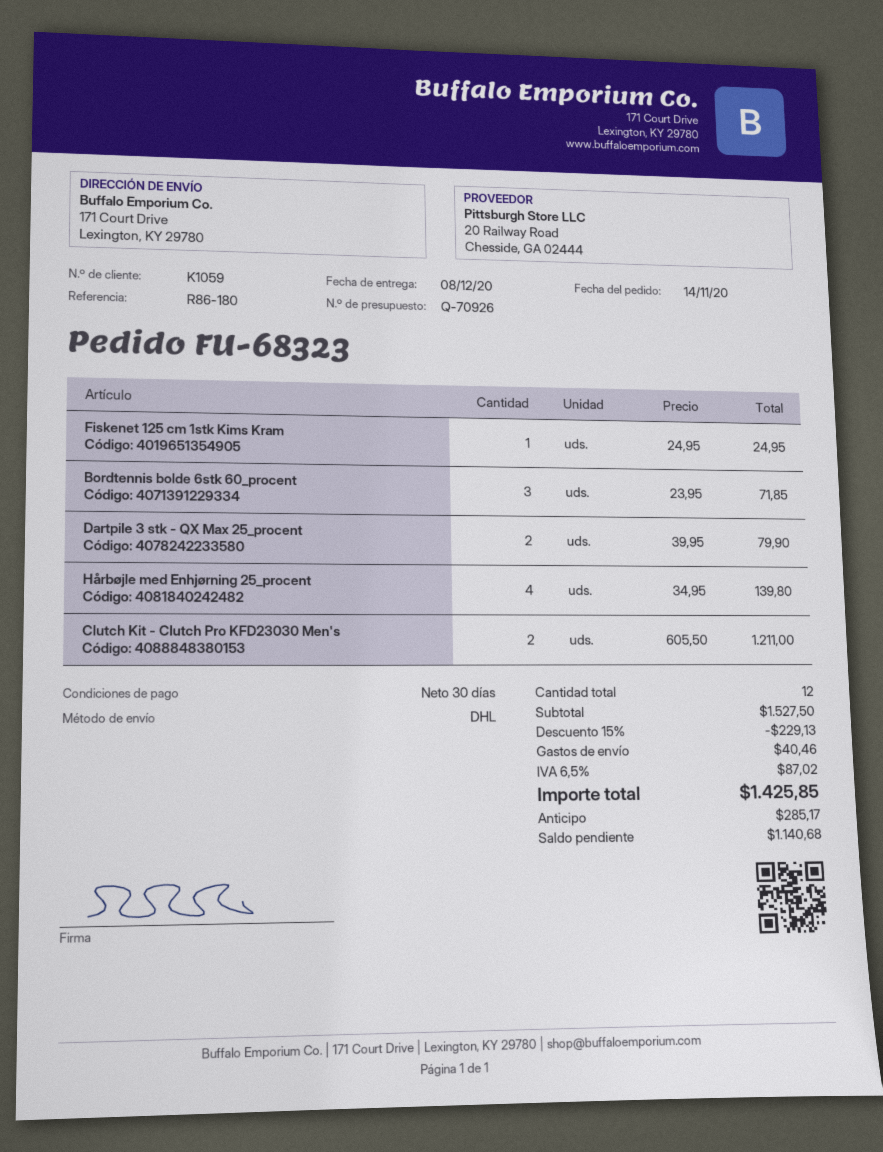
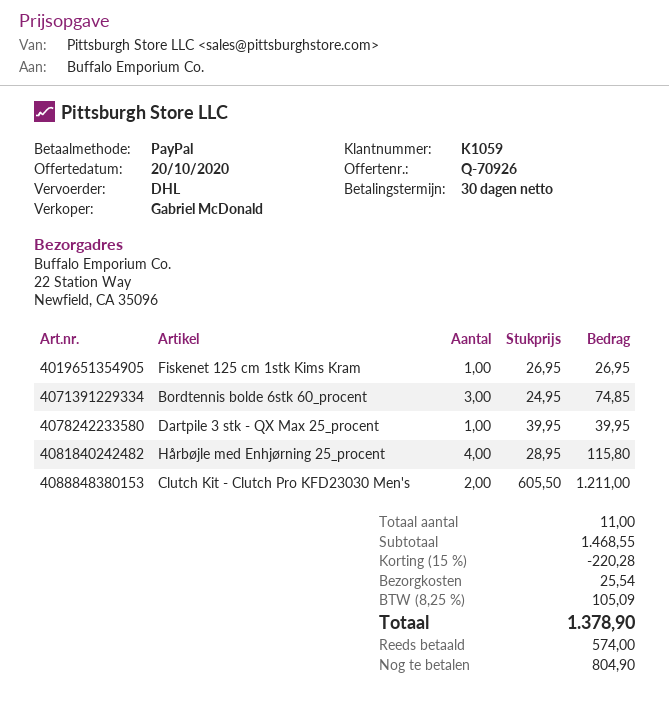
ship to: 171 Court Drive, Lexington, KY 29780 -> 22 Station Way, Newfield, CA 35096
Fiskenet 125 cm 1stk Kims Kram: 1 x 24.95 = 24.95 -> 1 x 26.95 = 26.95
Bordtennis bolde 6stk 60_procent: 3 x 23.95 = 71.85 -> 3 x 24.95 = 74.85
Dartpile 3 stk - QX Max 25_procent: 2 x 39.95 = 79.90 -> 1 x 39.95 = 39.95
Hårbøjle med Enhjørning 25_procent: 4 x 34.95 = 139.80 -> 4 x 28.95 = 115.80
total quantity: 12 -> 11
subtotal: 1527.50 -> 1468.55
discount: 15% = 229.13 -> 15% = 220.28
shipping: 40.46 -> 25.54
tax: 6.5% = 87.02 -> 8.25% = 105.09
total: 1425.85 -> 1378.90
deposit: 285.17 -> 574.00
balance: 1140.68 -> 804.90

